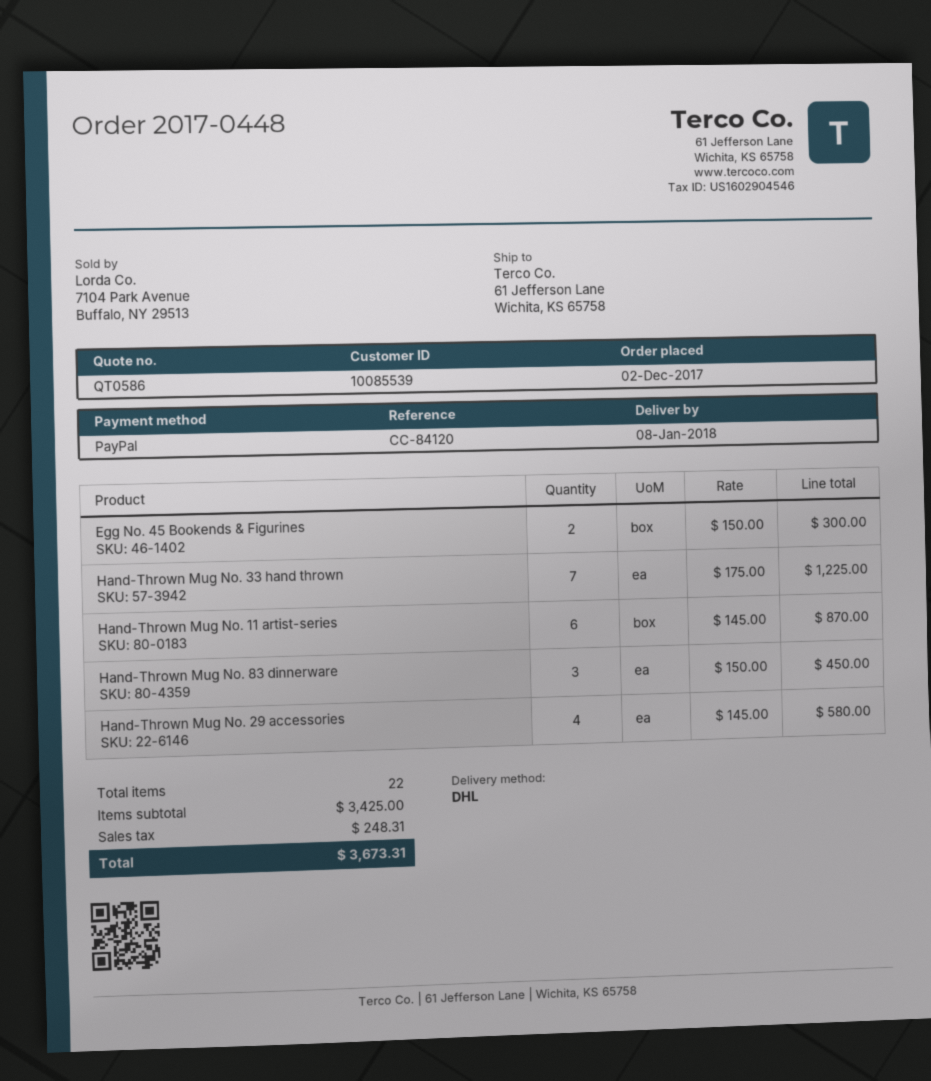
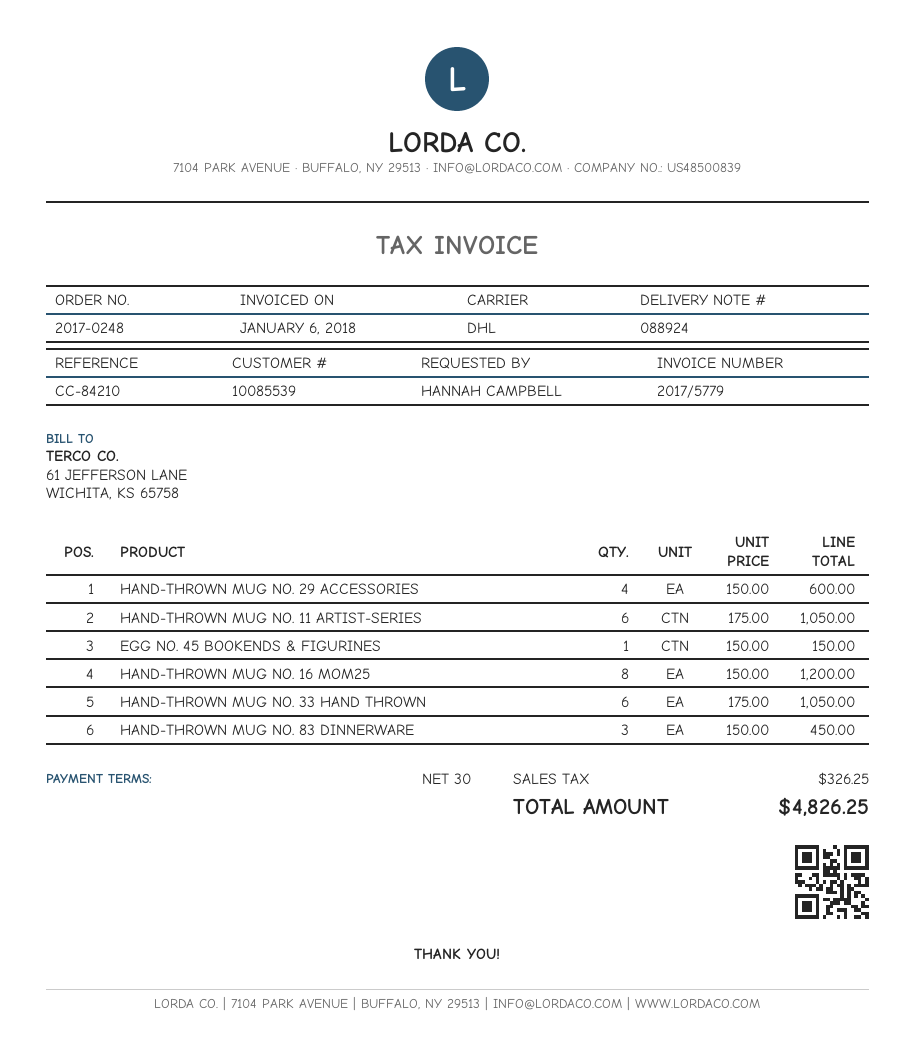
order number: 2017-0448 -> 2017-0248
reference: CC-84120 -> CC-84210
Egg No. 45 Bookends & Figurines: 2 x 150.00 = 300.00 -> 1 x 150.00 = 150.00
Hand-Thrown Mug No. 33 hand thrown: 7 x 175.00 = 1225.00 -> 6 x 175.00 = 1050.00
Hand-Thrown Mug No. 11 artist-series: 6 x 145.00 = 870.00 -> 6 x 175.00 = 1050.00
Hand-Thrown Mug No. 29 accessories: 4 x 145.00 = 580.00 -> 4 x 150.00 = 600.00
HAND-THROWN MUG NO. 16 MOM25: none -> 8 x 150.00 = 1200.00
tax: 248.31 -> 326.25
total: 3673.31 -> 4826.25

